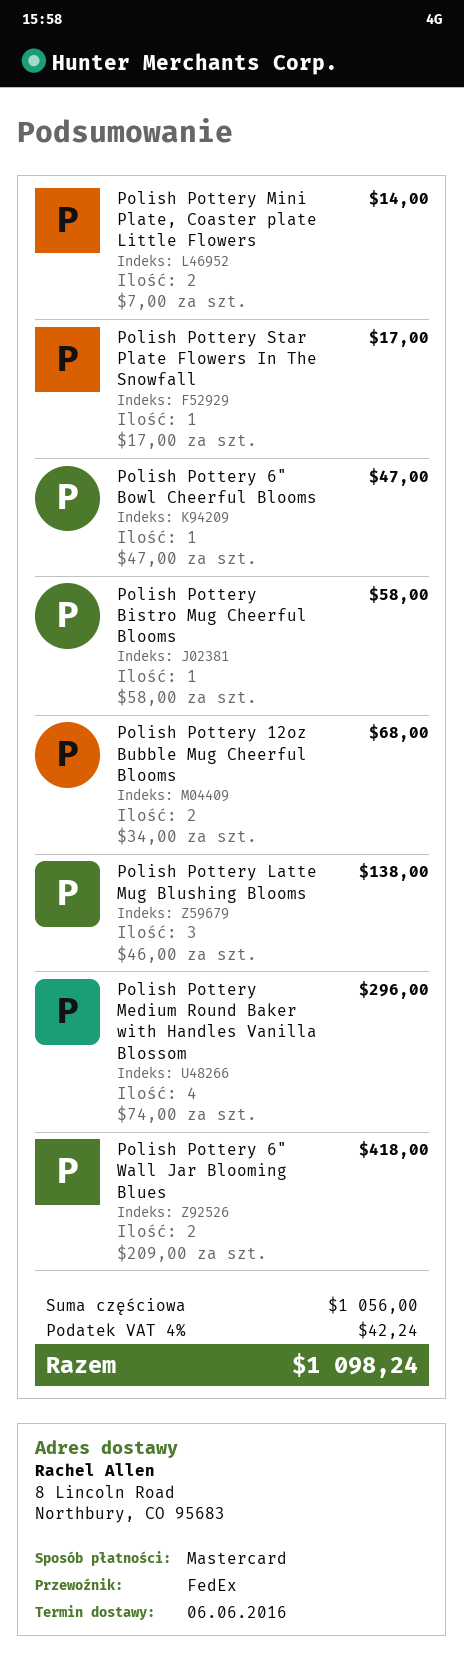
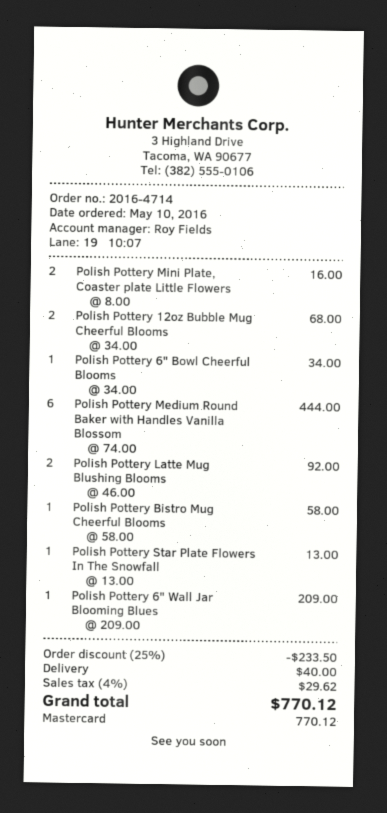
Polish Pottery Mini Plate, Coaster plate Little Flowers: 2 x 7.00 = 14.00 -> 2 x 8.00 = 16.00
Polish Pottery Star Plate Flowers In The Snowfall: 1 x 17.00 = 17.00 -> 1 x 13.00 = 13.00
Polish Pottery 6" Bowl Cheerful Blooms: 1 x 47.00 = 47.00 -> 1 x 34.00 = 34.00
Polish Pottery Latte Mug Blushing Blooms: 3 x 46.00 = 138.00 -> 2 x 46.00 = 92.00
Polish Pottery Medium Round Baker with Handles Vanilla Blossom: 4 x 74.00 = 296.00 -> 6 x 74.00 = 444.00
Polish Pottery 6" Wall Jar Blooming Blues: 2 x 209.00 = 418.00 -> 1 x 209.00 = 209.00
discount: none -> 25% = 233.50
shipping: none -> 40.00
tax: 4% = 42.24 -> 4% = 29.62
total: 1098.24 -> 770.12

